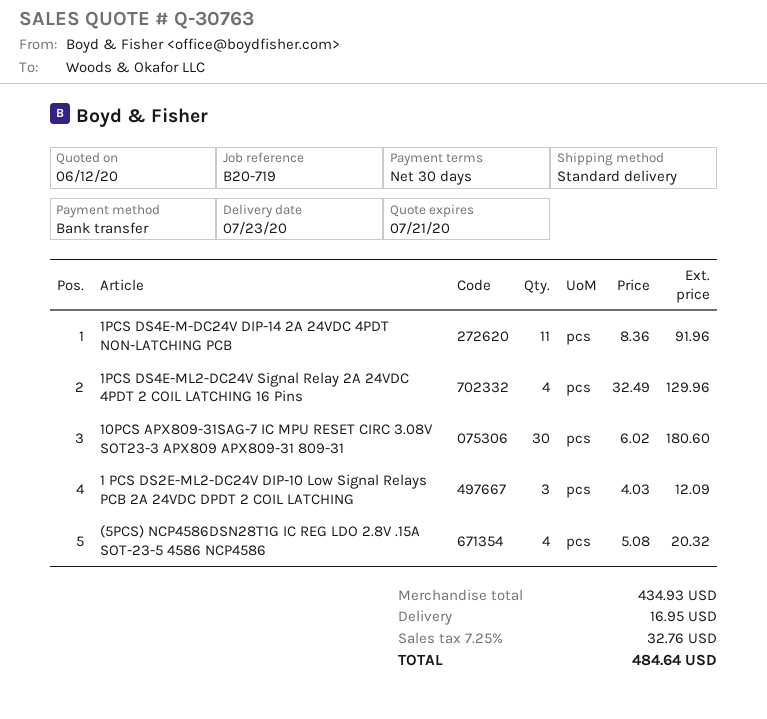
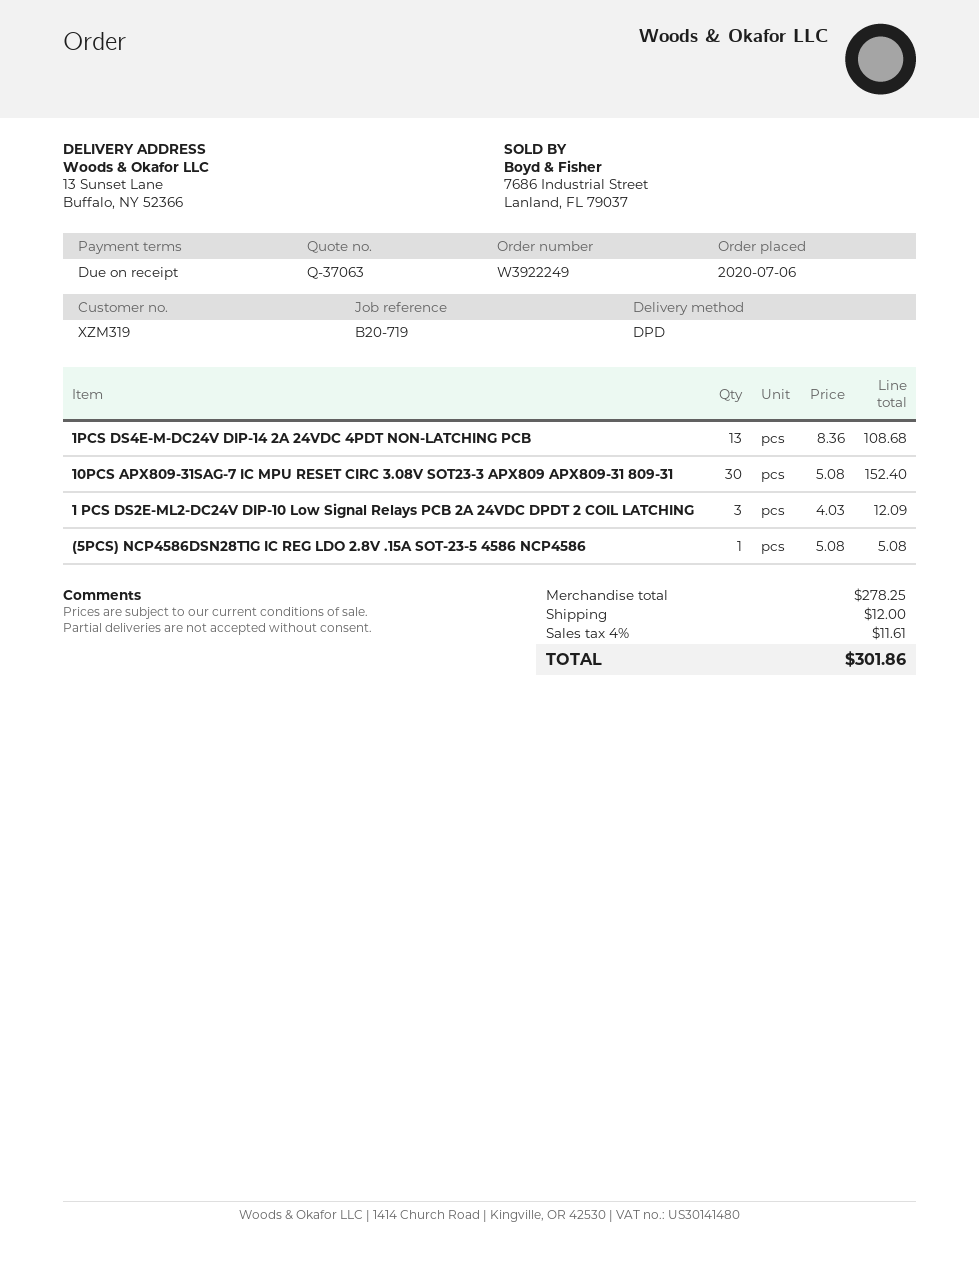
quote number: Q-30763 -> Q-37063
payment terms: 30 days -> on receipt
shipping method: standard -> DPD
1PCS DS4E-M-DC24V DIP-14 2A 24VDC 4PDT NON-LATCHING PCB: 11 x 8.36 = 91.96 -> 13 x 8.36 = 108.68
1PCS DS4E-ML2-DC24V Signal Relay 2A 24VDC 4PDT 2 COIL LATCHING 16 Pins: 4 x 32.49 = 129.96 -> none
10PCS APX809-31SAG-7 IC MPU RESET CIRC 3.08V SOT23-3 APX809 APX809-31 809-31: 30 x 6.02 = 180.60 -> 30 x 5.08 = 152.40
(5PCS) NCP4586DSN28T1G IC REG LDO 2.8V .15A SOT-23-5 4586 NCP4586: 4 x 5.08 = 20.32 -> 1 x 5.08 = 5.08
subtotal: 434.93 -> 278.25
shipping: 16.95 -> 12.00
tax: 7.25% = 32.76 -> 4% = 11.61
total: 484.64 -> 301.86

